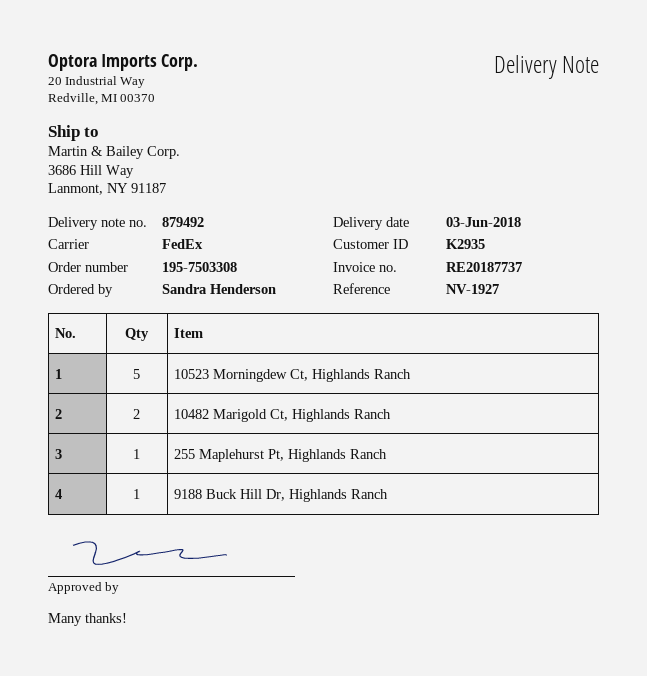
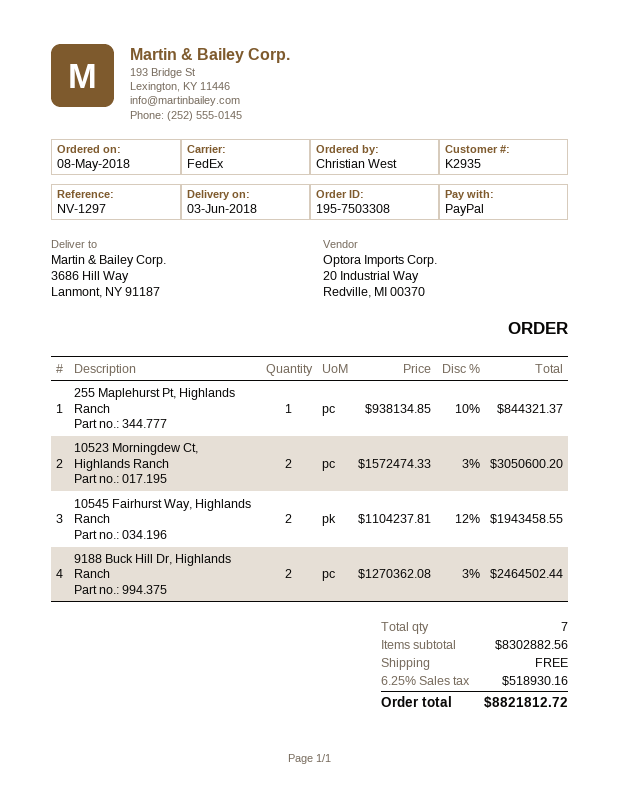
reference: NV-1927 -> NV-1297
ordered by: Sandra Henderson -> Christian West
10523 Morningdew Ct, Highlands Ranch: 5 -> 2
10482 Marigold Ct, Highlands Ranch: 2 -> none
9188 Buck Hill Dr, Highlands Ranch: 1 -> 2
10545 Fairhurst Way, Highlands Ranch: none -> 2

